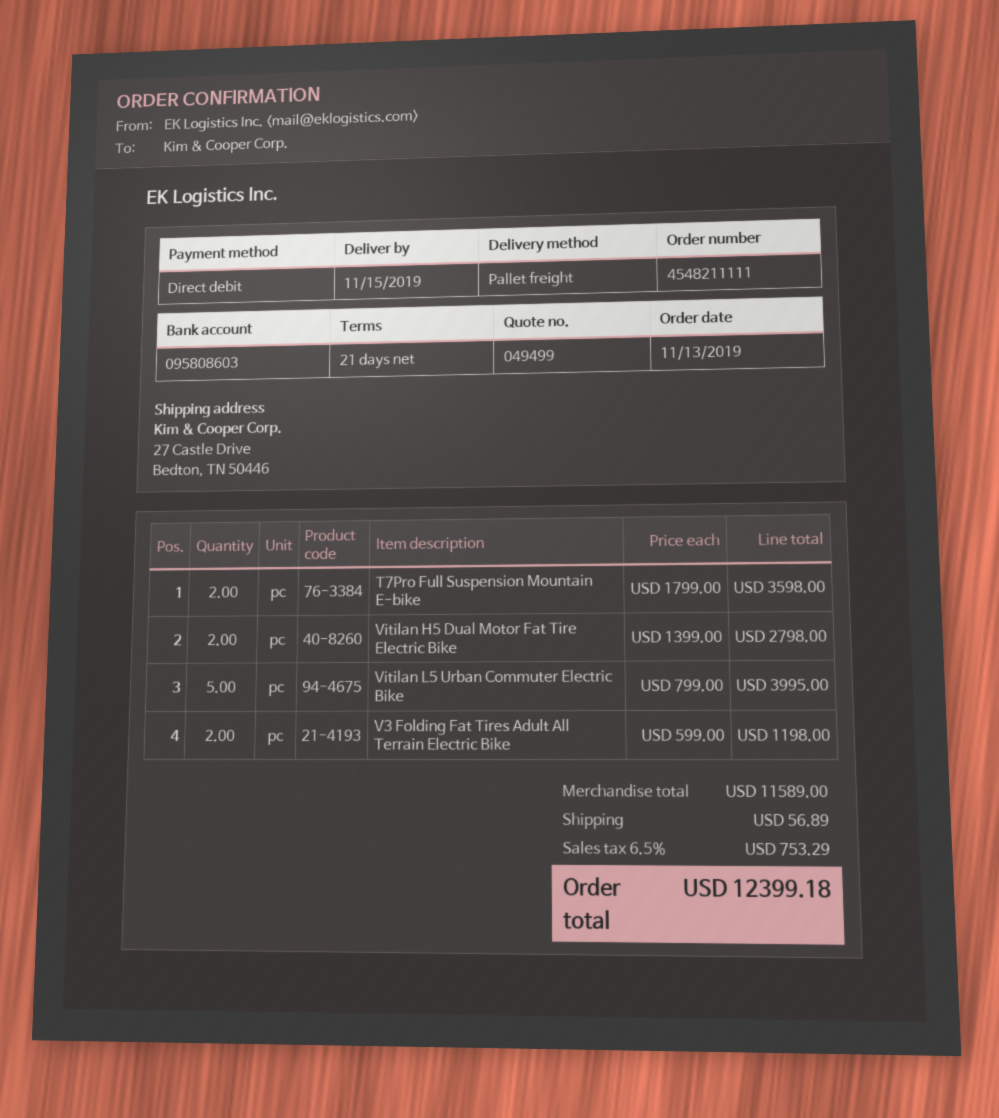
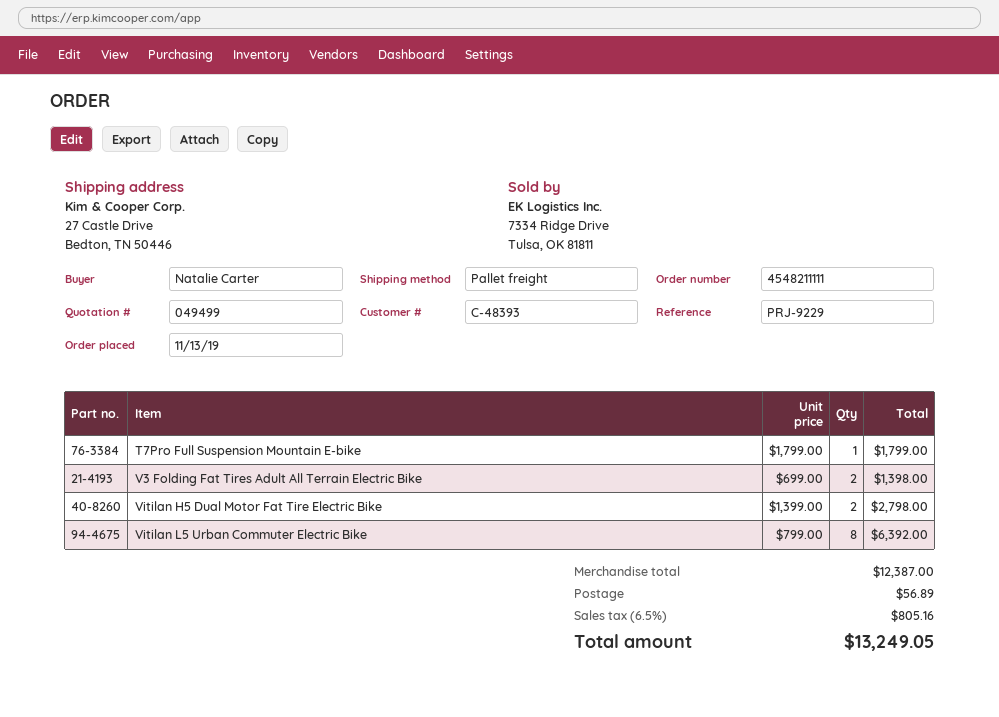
T7Pro Full Suspension Mountain E-bike: 2 x 1799.00 = 3598.00 -> 1 x 1799.00 = 1799.00
Vitilan L5 Urban Commuter Electric Bike: 5 x 799.00 = 3995.00 -> 8 x 799.00 = 6392.00
V3 Folding Fat Tires Adult All Terrain Electric Bike: 2 x 599.00 = 1198.00 -> 2 x 699.00 = 1398.00
subtotal: 11589.00 -> 12387.00
tax: 6.5% = 753.29 -> 6.5% = 805.16
total: 12399.18 -> 13249.05

